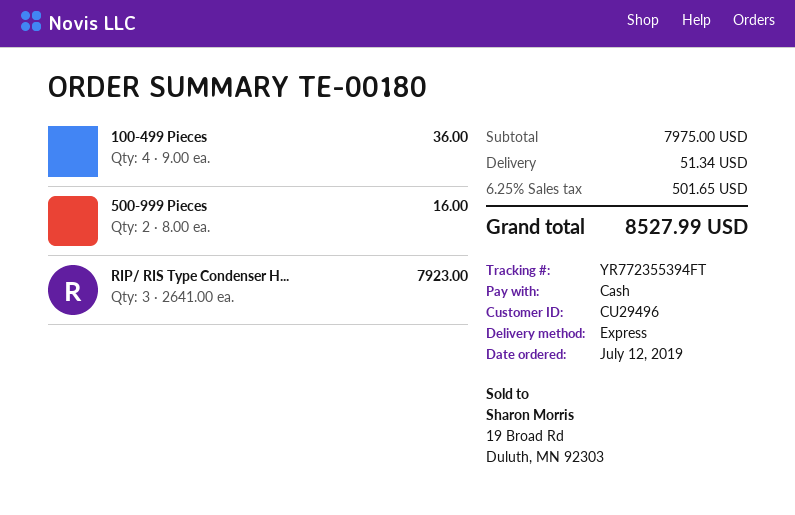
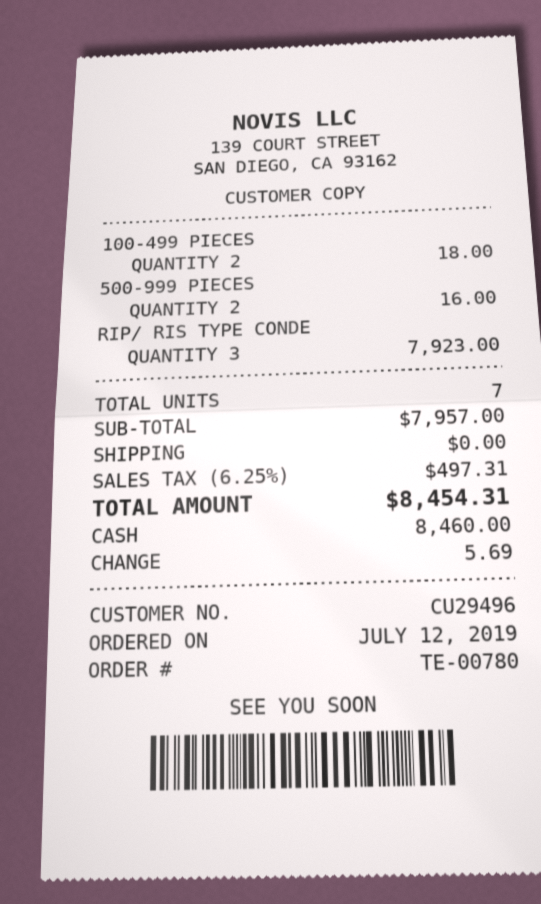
order number: TE-00180 -> TE-00780
100-499 Pieces: 4 for 36.00 -> 2 for 18.00
subtotal: 7975.00 -> 7957.00
shipping: 51.34 -> 0.00
tax: 6.25% = 501.65 -> 6.25% = 497.31
total: 8527.99 -> 8454.31

